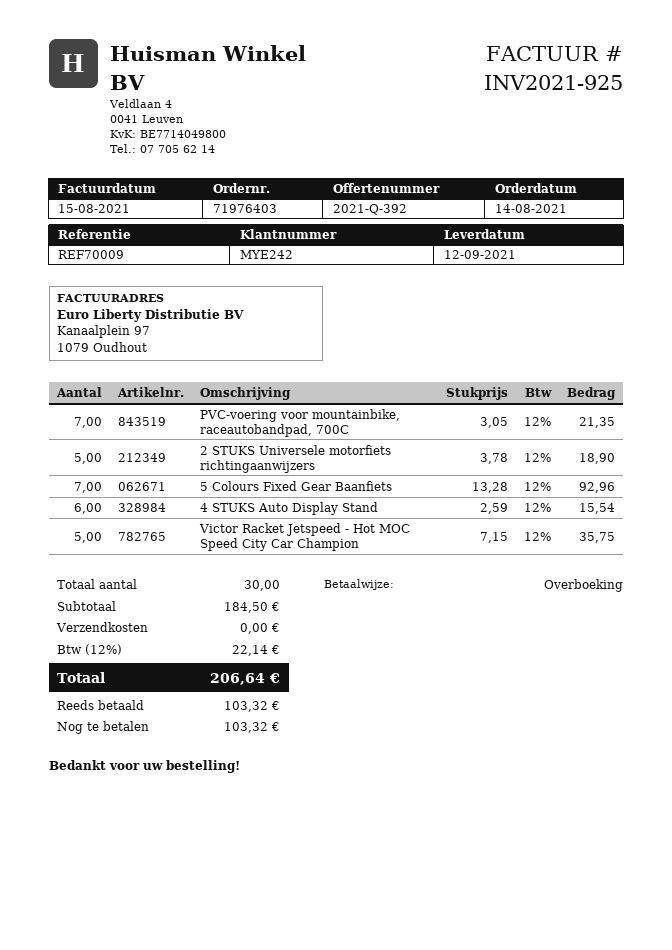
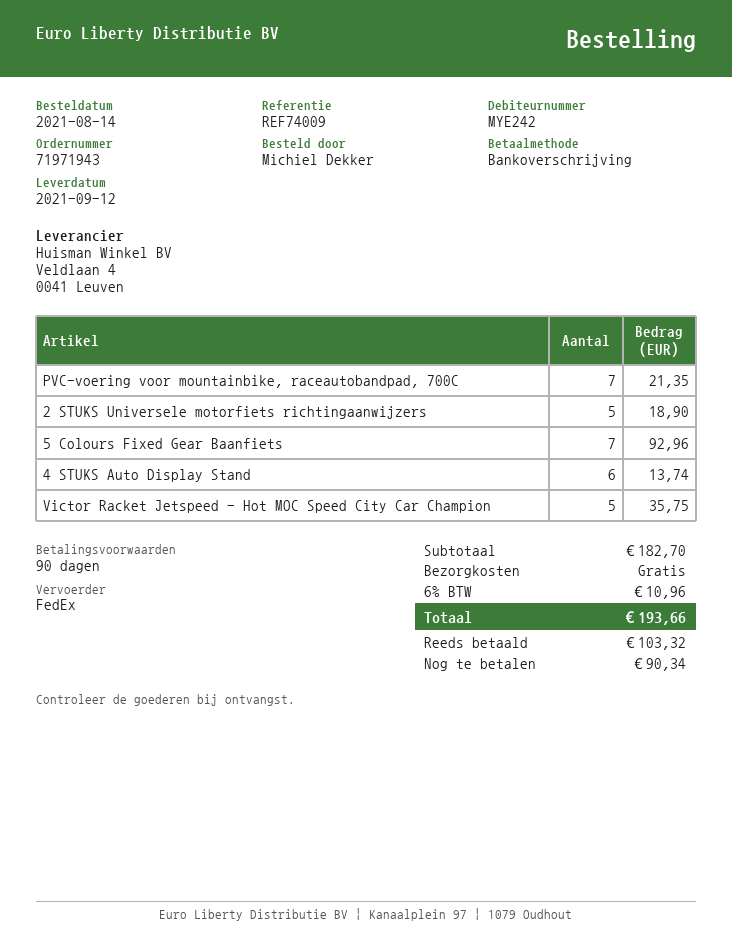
order number: 71976403 -> 71971943
reference: REF70009 -> REF74009
4 STUKS Auto Display Stand: 6 for 15.54 -> 6 for 13.74
subtotal: 184.50 -> 182.70
tax: 12% = 22.14 -> 6% = 10.96
total: 206.64 -> 193.66
balance: 103.32 -> 90.34

